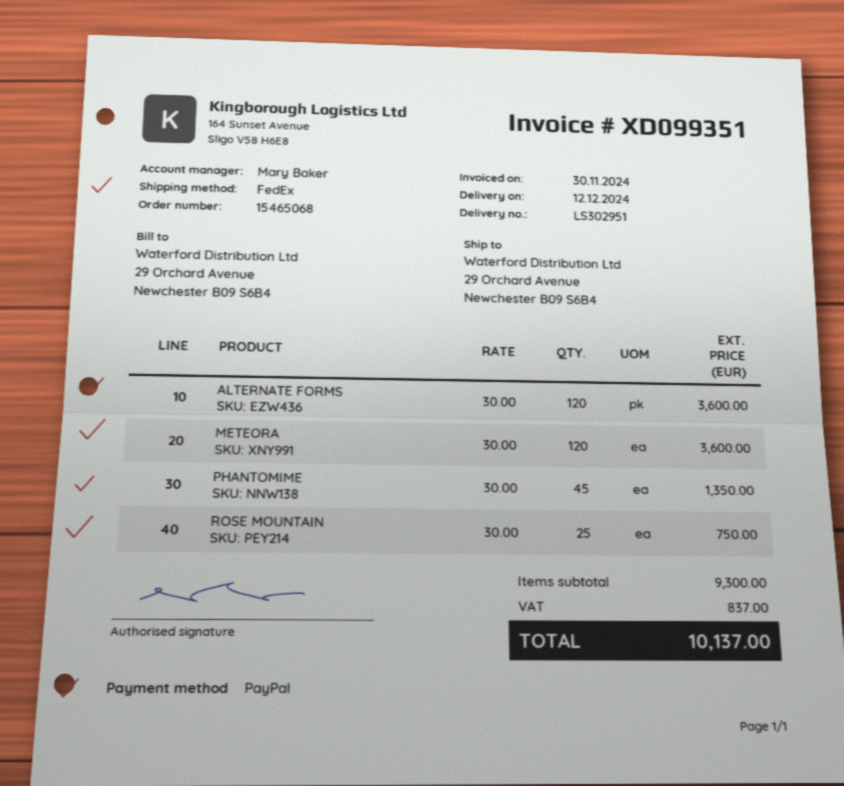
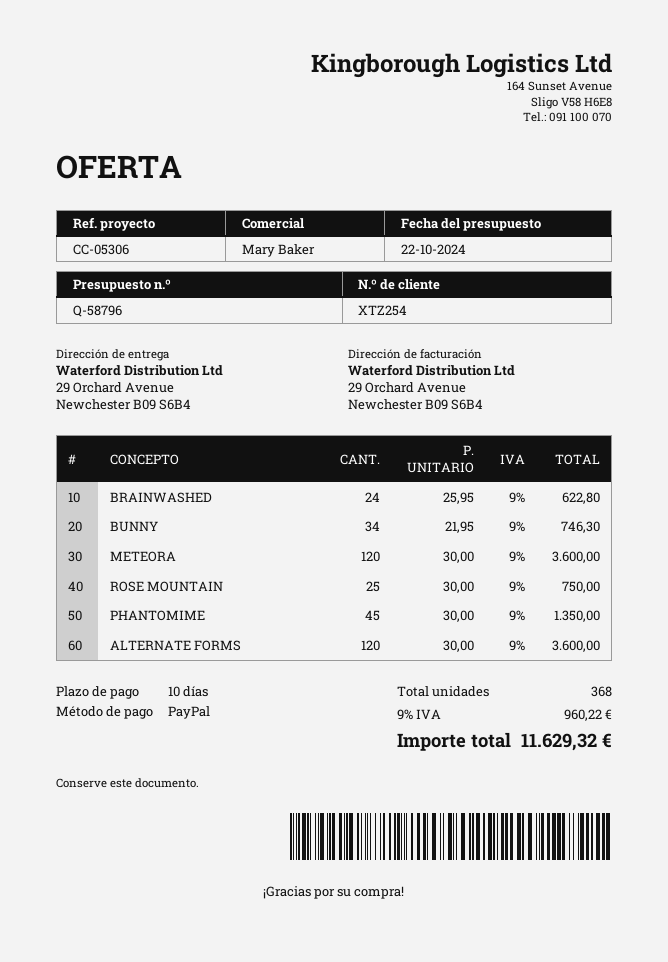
BRAINWASHED: none -> 24 x 25.95 = 622.80
BUNNY: none -> 34 x 21.95 = 746.30
tax: 837.00 -> 960.22
total: 10137.00 -> 11629.32

